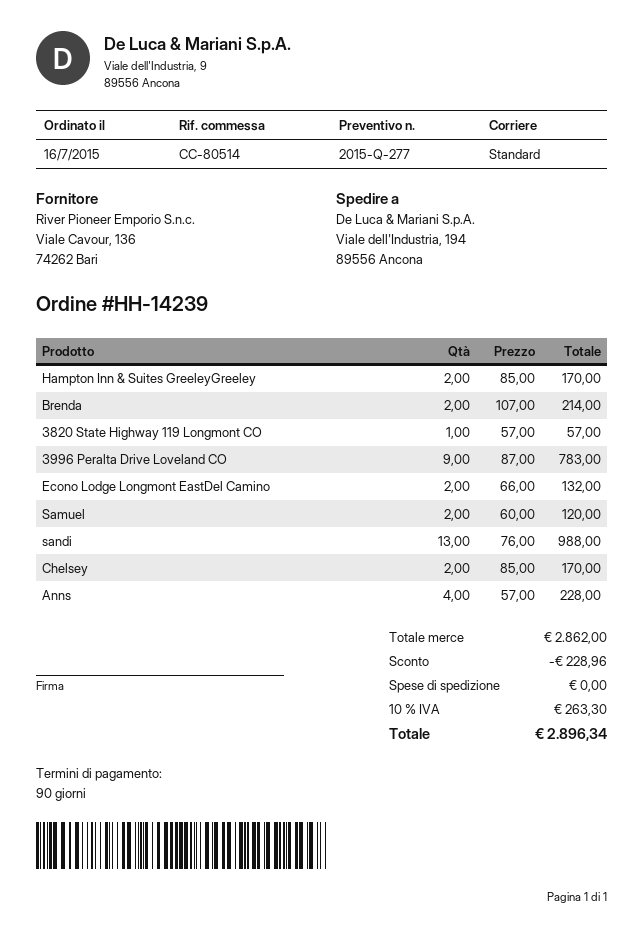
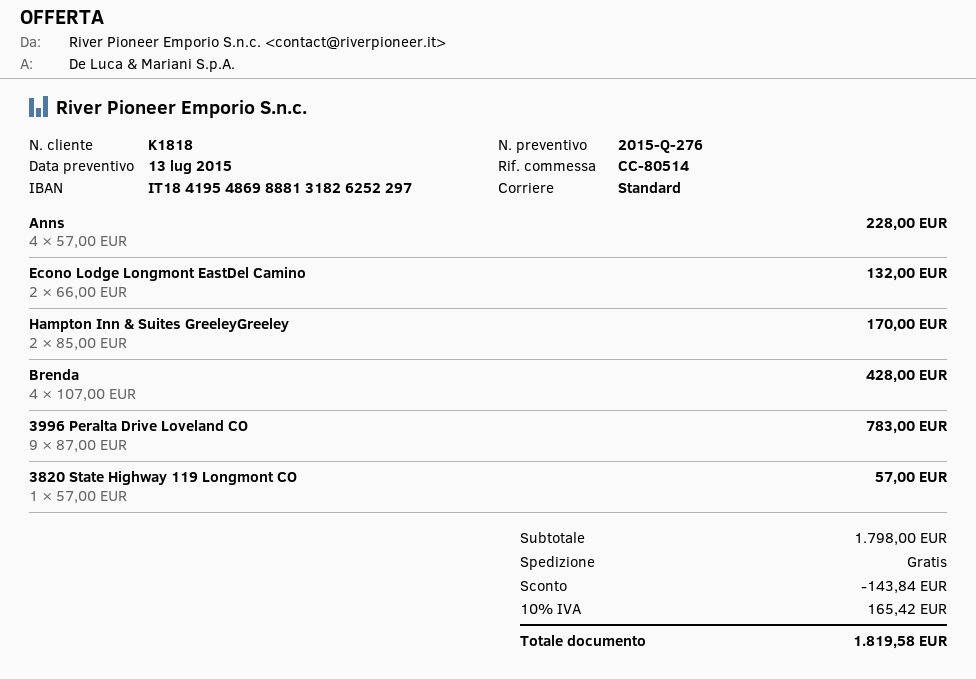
quote number: 2015-Q-277 -> 2015-Q-276
Brenda: 2 x 107.00 = 214.00 -> 4 x 107.00 = 428.00
Samuel: 2 x 60.00 = 120.00 -> none
sandi: 13 x 76.00 = 988.00 -> none
Chelsey: 2 x 85.00 = 170.00 -> none
subtotal: 2862.00 -> 1798.00
discount: 228.96 -> 143.84
tax: 10% = 263.30 -> 10% = 165.42
total: 2896.34 -> 1819.58

